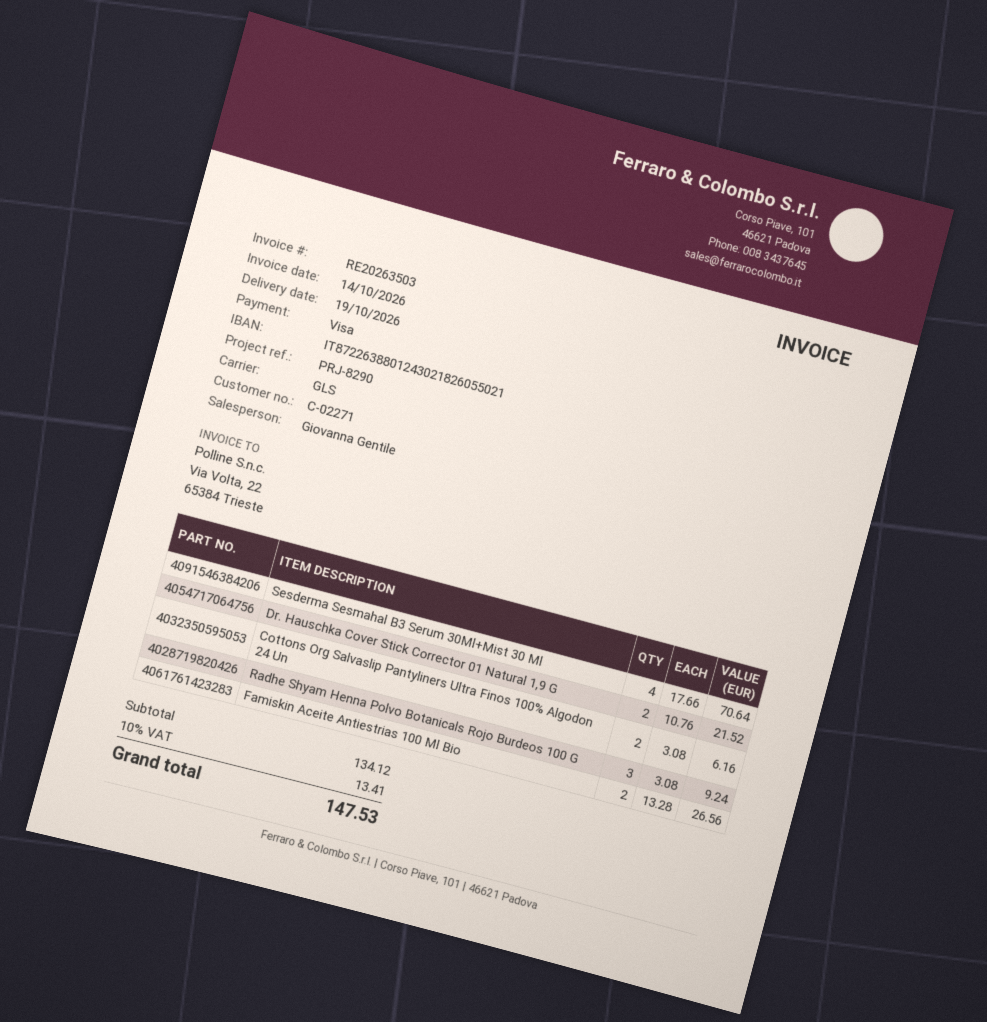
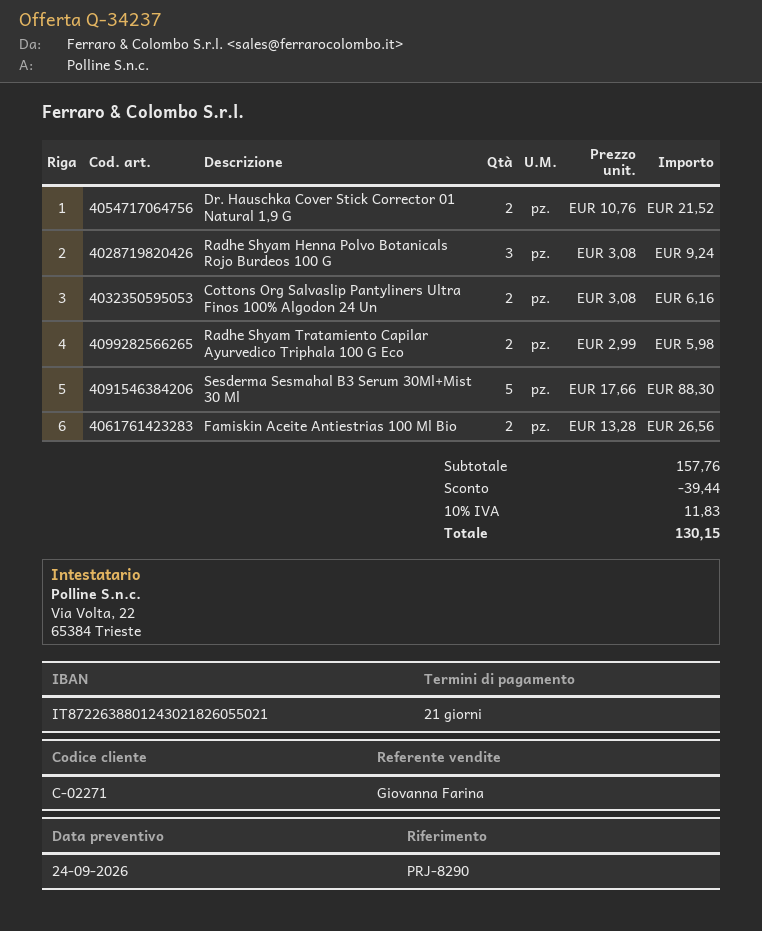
sales rep: Giovanna Gentile -> Giovanna Farina
Sesderma Sesmahal B3 Serum 30Ml+Mist 30 Ml: 4 x 17.66 = 70.64 -> 5 x 17.66 = 88.30
Radhe Shyam Tratamiento Capilar Ayurvedico Triphala 100 G Eco: none -> 2 x 2.99 = 5.98
subtotal: 134.12 -> 157.76
discount: none -> 39.44
tax: 10% = 13.41 -> 10% = 11.83
total: 147.53 -> 130.15

